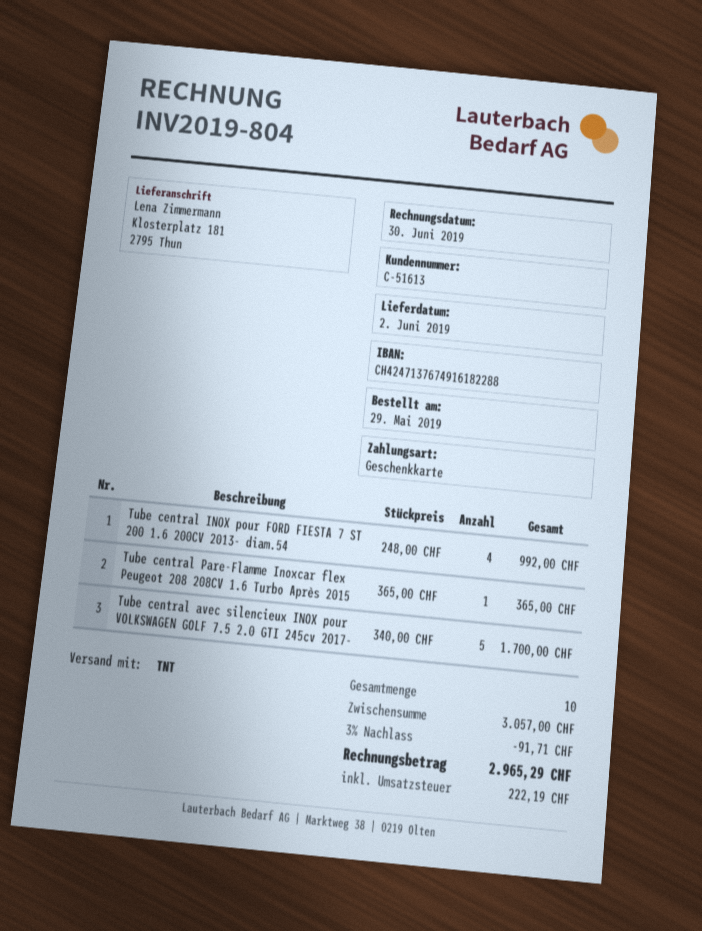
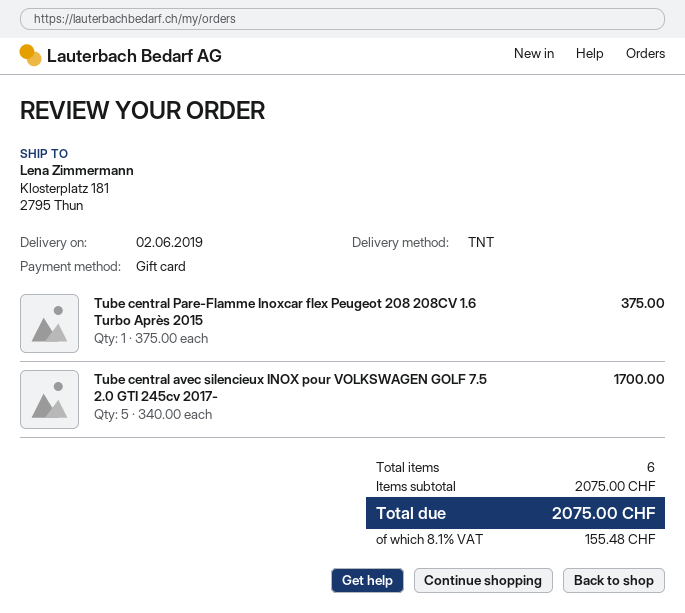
Tube central INOX pour FORD FIESTA 7 ST 200 1.6 200CV 2013- diam.54: 4 x 248.00 = 992.00 -> none
Tube central Pare-Flamme Inoxcar flex Peugeot 208 208CV 1.6 Turbo Après 2015: 1 x 365.00 = 365.00 -> 1 x 375.00 = 375.00
total quantity: 10 -> 6
subtotal: 3057.00 -> 2075.00
discount: 3% = 91.71 -> none
tax: 222.19 -> 155.48
total: 2965.29 -> 2075.00

